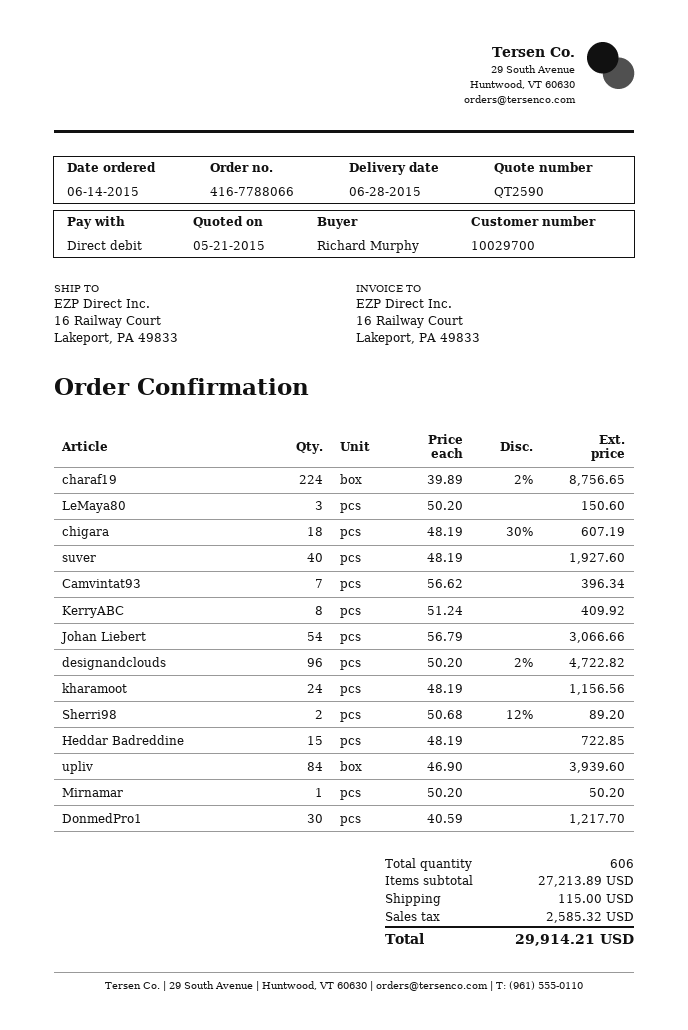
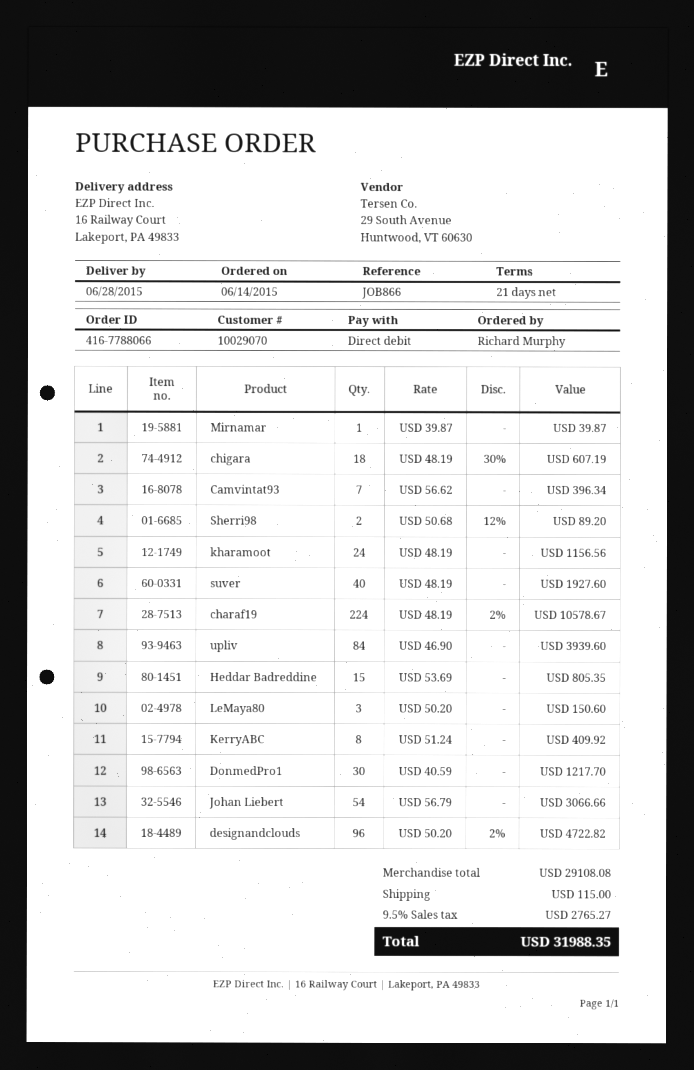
customer number: 10029700 -> 10029070
charaf19: 224 x 39.89 - 2% = 8756.65 -> 224 x 48.19 - 2% = 10578.67
Heddar Badreddine: 15 x 48.19 = 722.85 -> 15 x 53.69 = 805.35
Mirnamar: 1 x 50.20 = 50.20 -> 1 x 39.87 = 39.87
subtotal: 27213.89 -> 29108.08
tax: 2585.32 -> 2765.27
total: 29914.21 -> 31988.35

